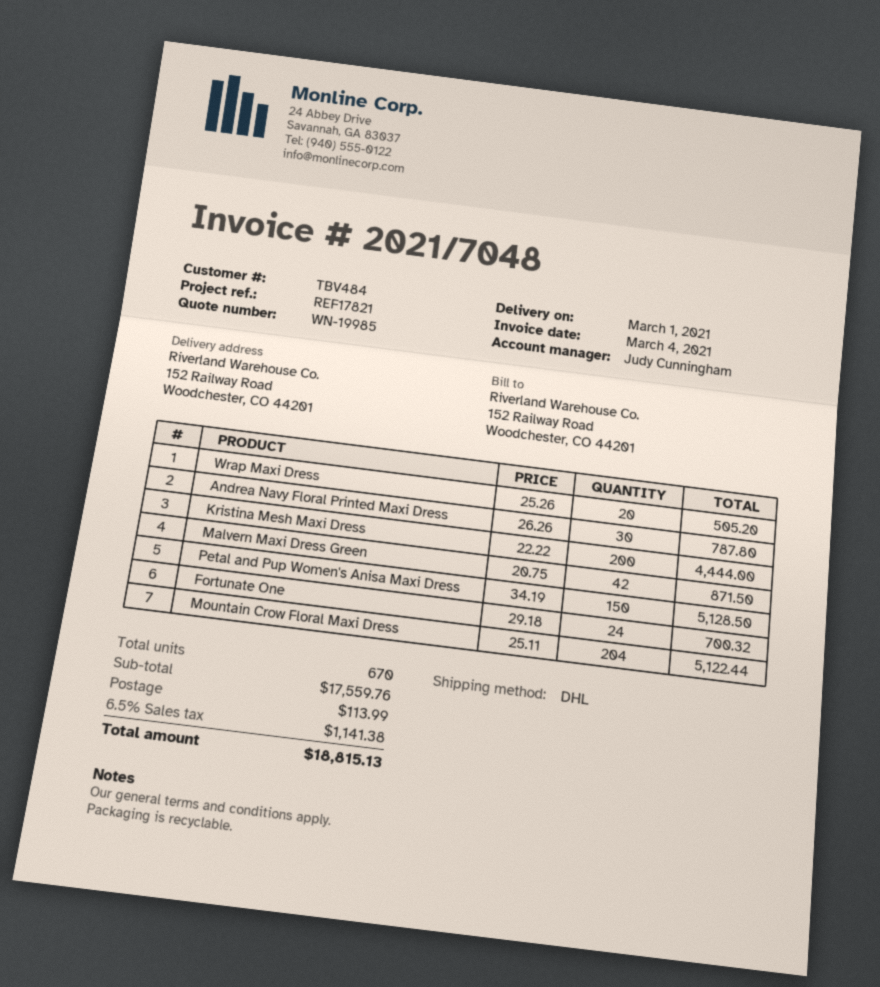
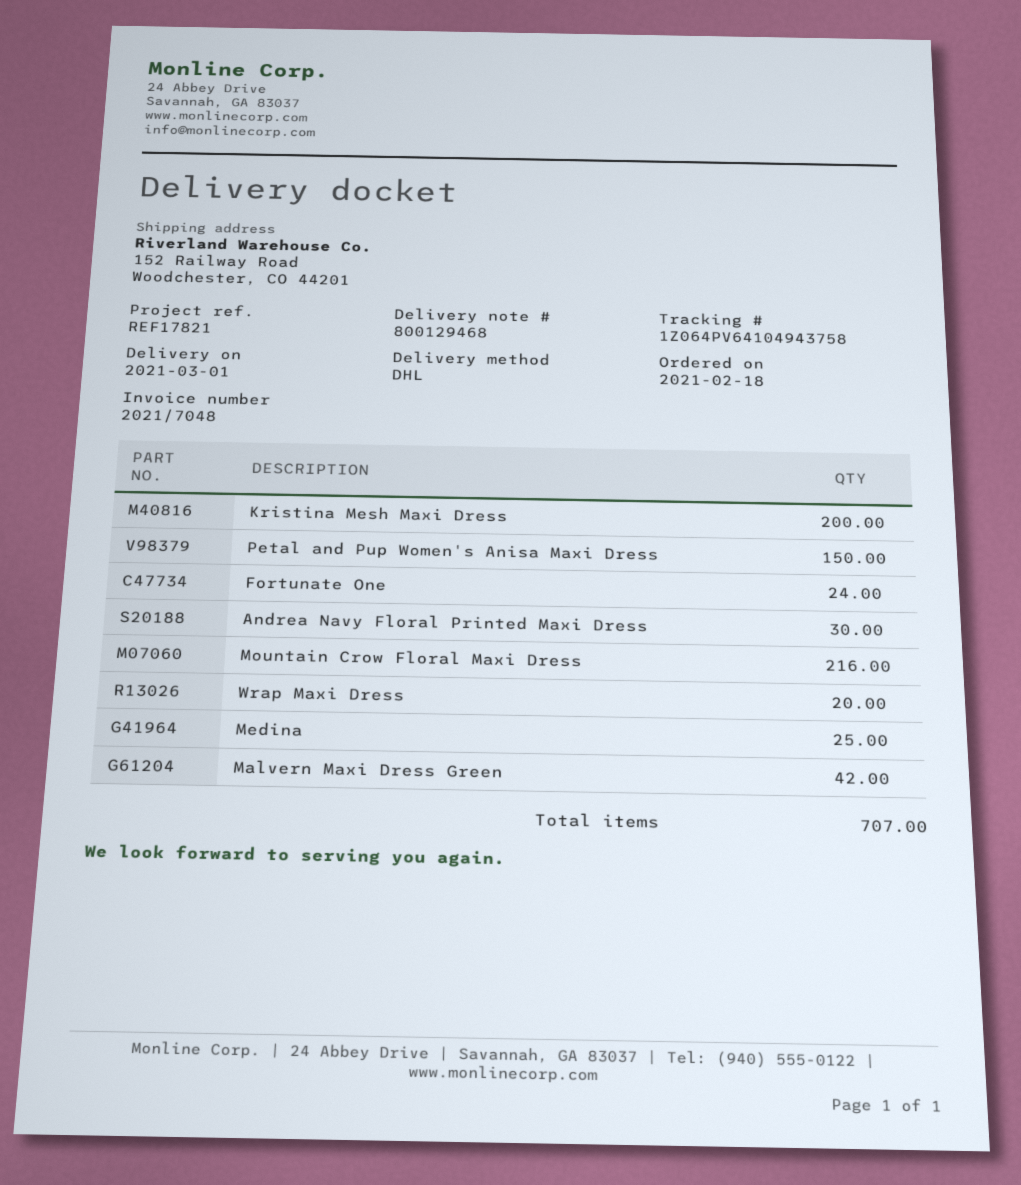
Mountain Crow Floral Maxi Dress: 204 -> 216
Medina: none -> 25
total quantity: 670 -> 707

